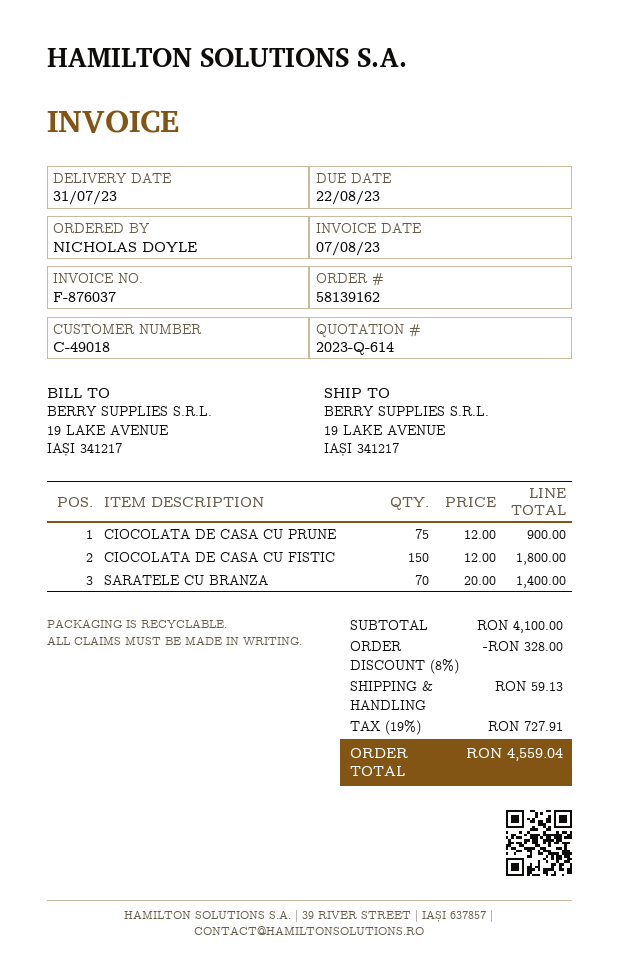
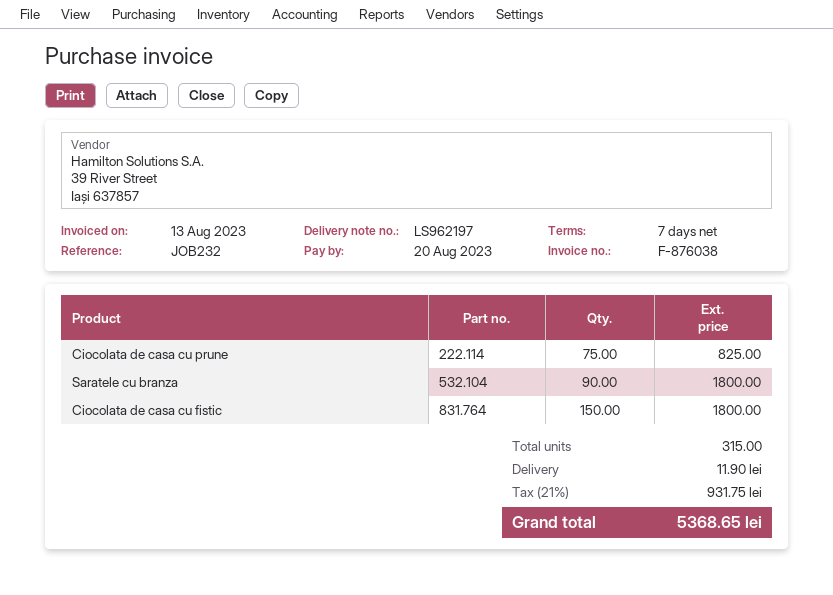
invoice number: F-876037 -> F-876038
invoice date: 2023-08-07 -> 2023-08-13
due date: 2023-08-22 -> 2023-08-20
CIOCOLATA DE CASA CU PRUNE: 75 for 900.00 -> 75 for 825.00
SARATELE CU BRANZA: 70 for 1400.00 -> 90 for 1800.00
discount: 8% = 328.00 -> none
shipping: 59.13 -> 11.90
tax: 19% = 727.91 -> 21% = 931.75
total: 4559.04 -> 5368.65

